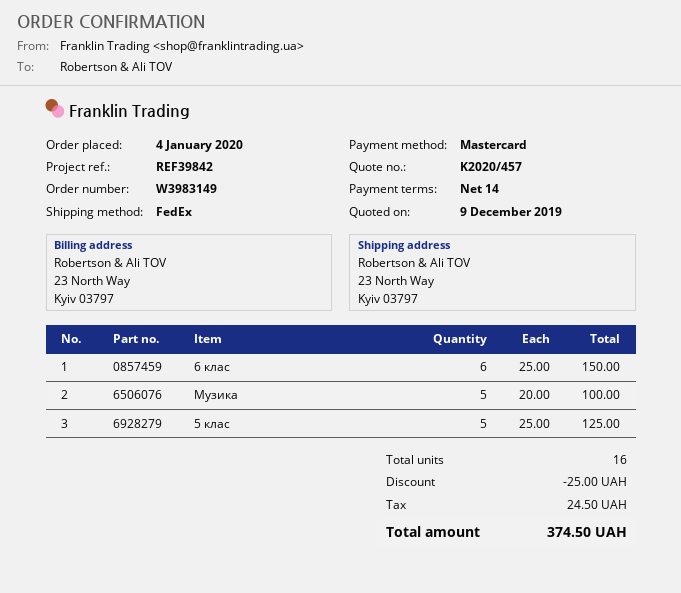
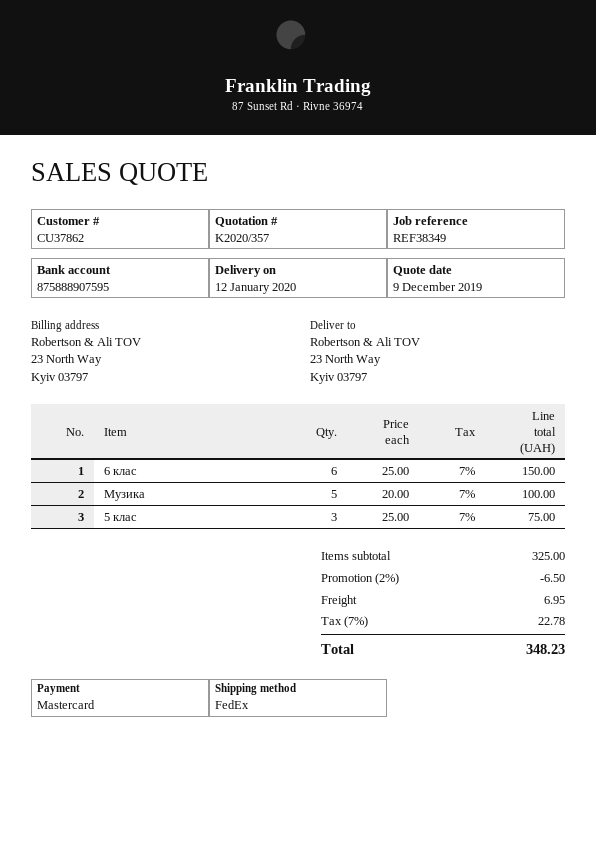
quote number: K2020/457 -> K2020/357
reference: REF39842 -> REF38349
5 клас: 5 x 25.00 = 125.00 -> 3 x 25.00 = 75.00
discount: 25.00 -> 6.50
shipping: none -> 6.95
tax: 24.50 -> 22.78
total: 374.50 -> 348.23

